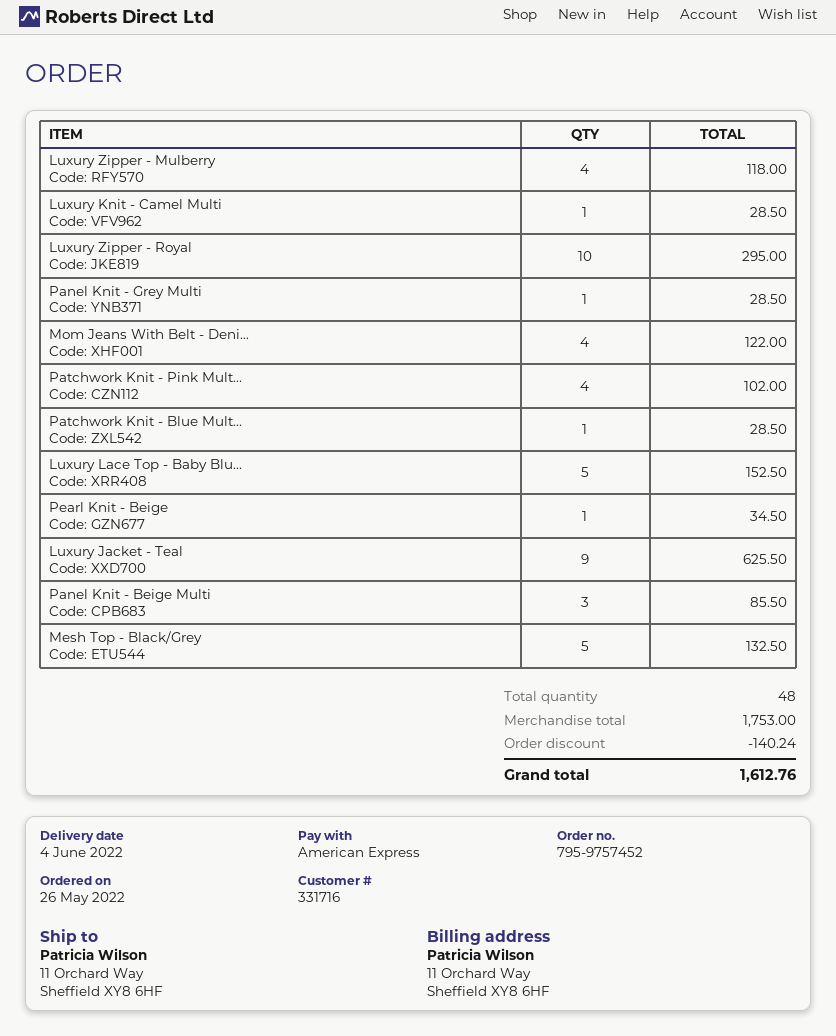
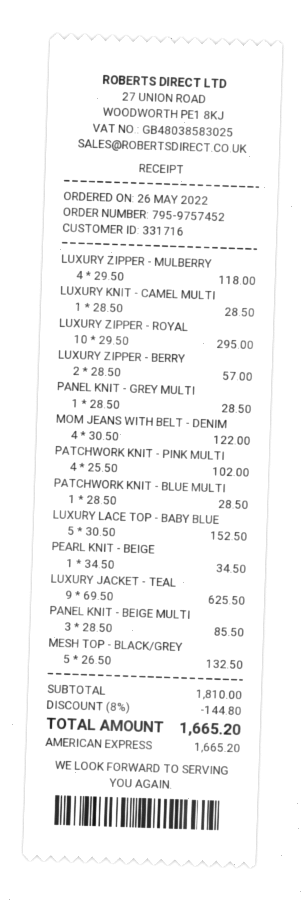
LUXURY ZIPPER - BERRY: none -> 2 for 57.00
subtotal: 1753.00 -> 1810.00
discount: 140.24 -> 144.80
total: 1612.76 -> 1665.20

